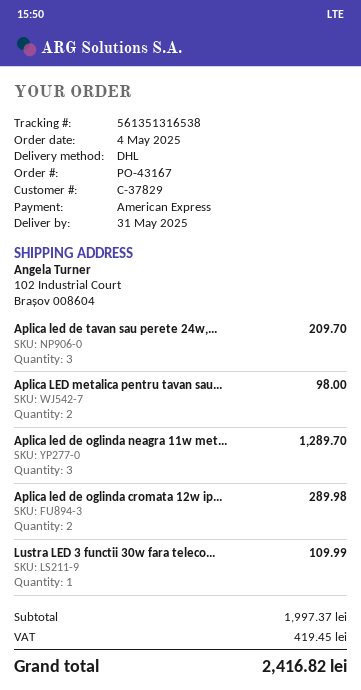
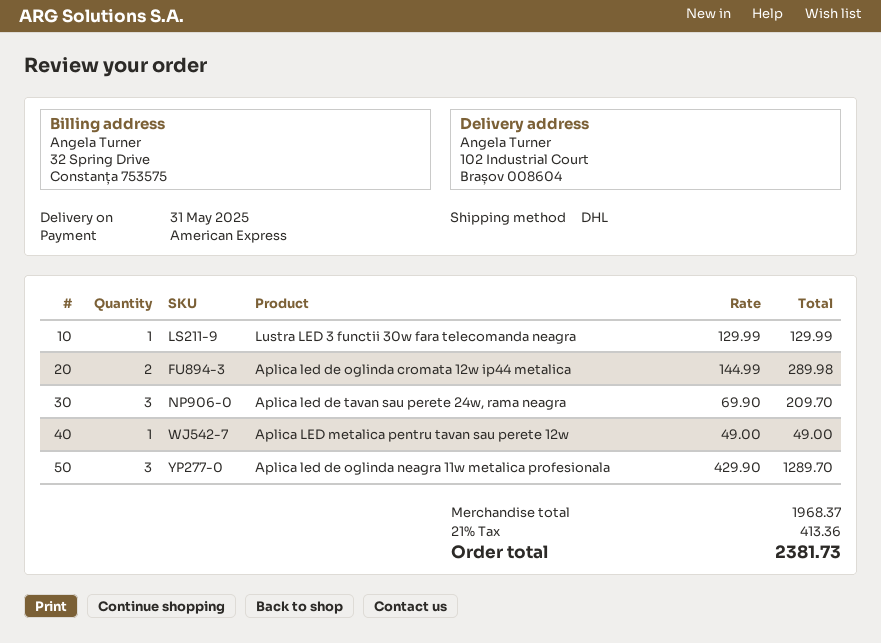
Aplica LED metalica pentru tavan sau...: 2 for 98.00 -> 1 for 49.00
Lustra LED 3 functii 30w fara teleco...: 1 for 109.99 -> 1 for 129.99
subtotal: 1997.37 -> 1968.37
tax: 419.45 -> 413.36
total: 2416.82 -> 2381.73

